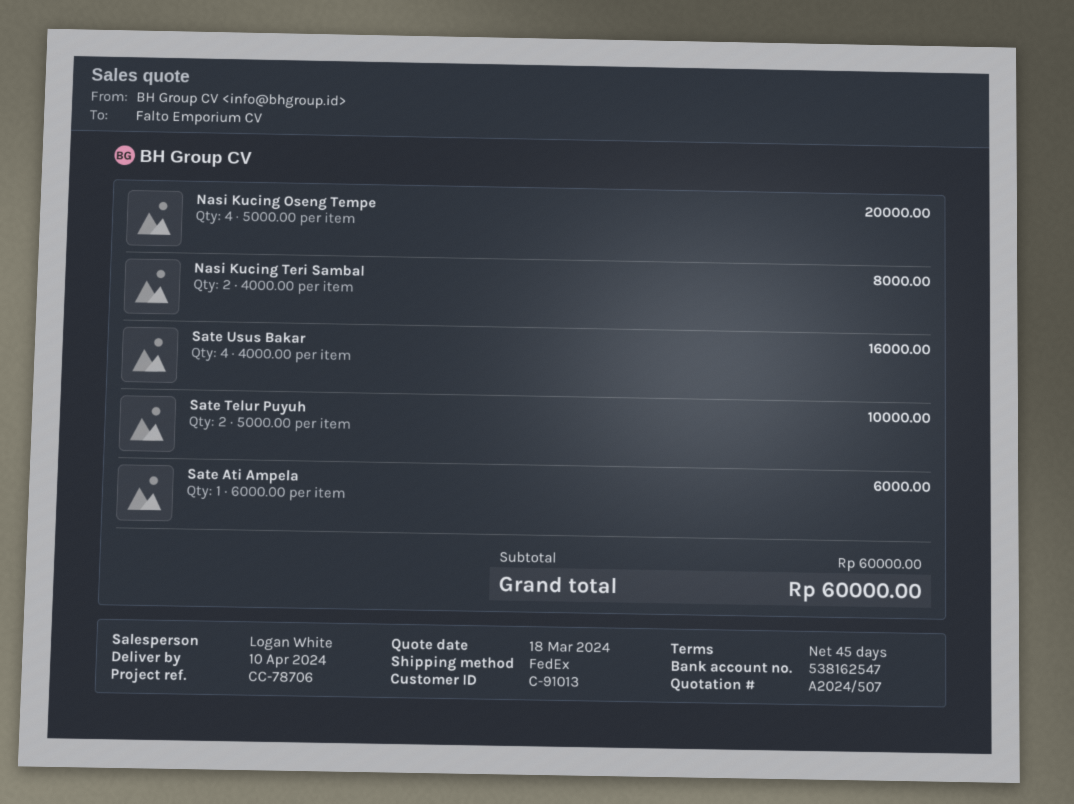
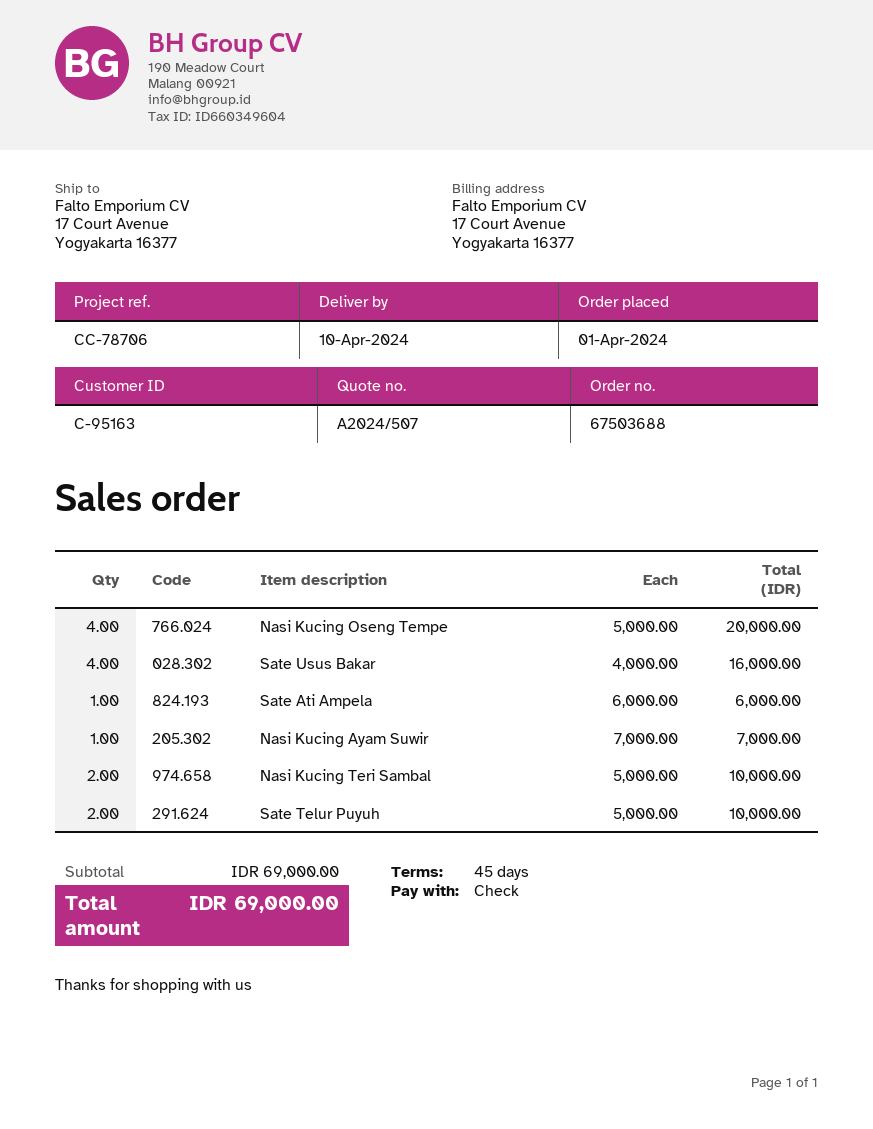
customer number: C-91013 -> C-95163
Nasi Kucing Teri Sambal: 2 x 4000.00 = 8000.00 -> 2 x 5000.00 = 10000.00
Nasi Kucing Ayam Suwir: none -> 1 x 7000.00 = 7000.00
subtotal: 60000.00 -> 69000.00
total: 60000.00 -> 69000.00

